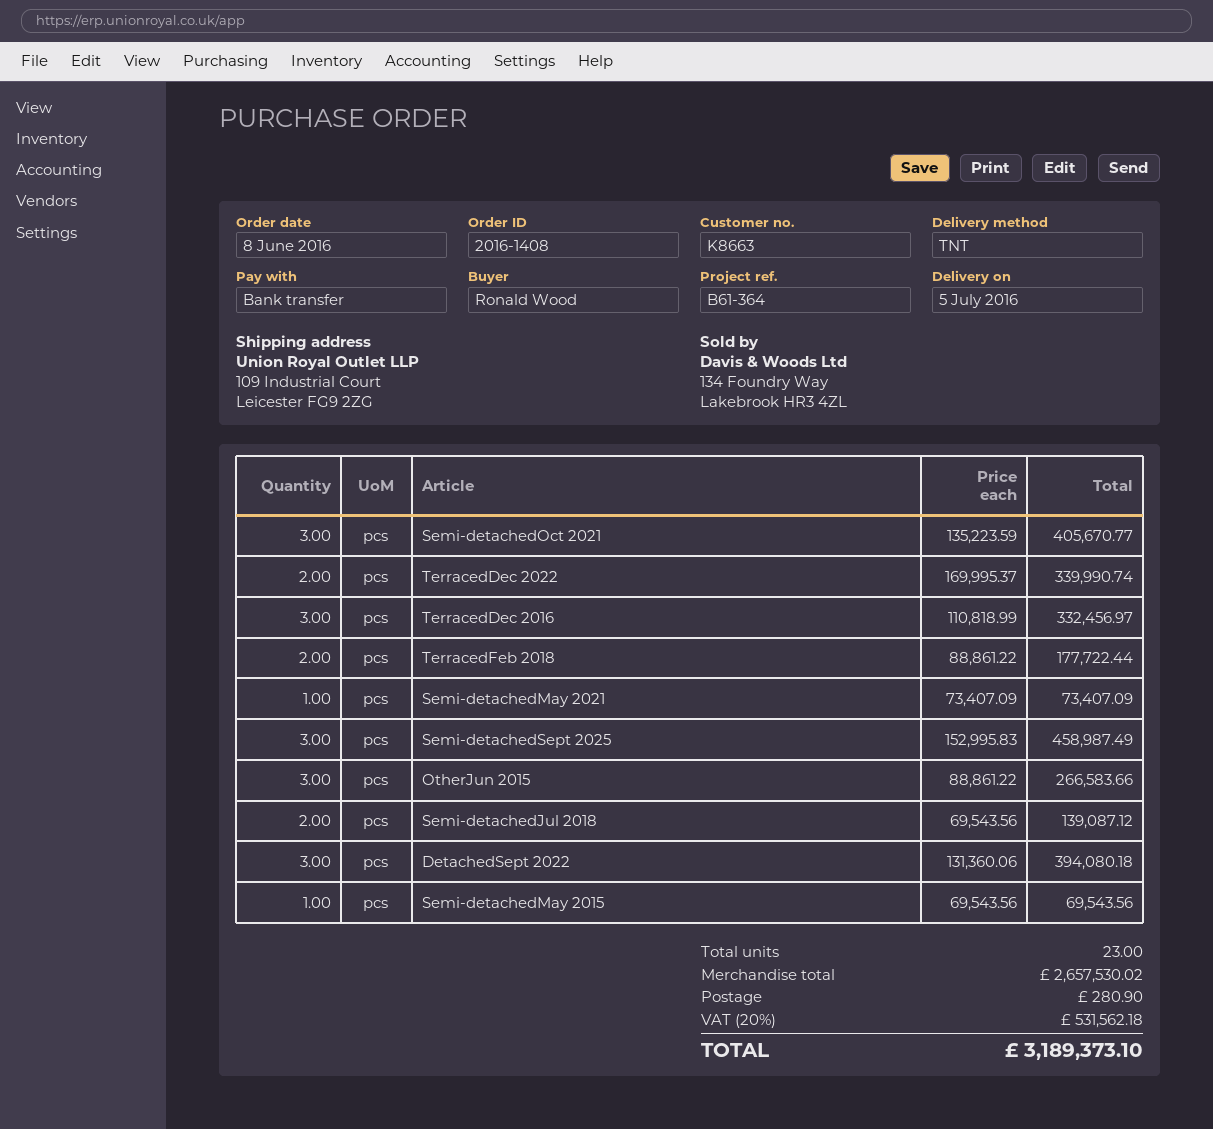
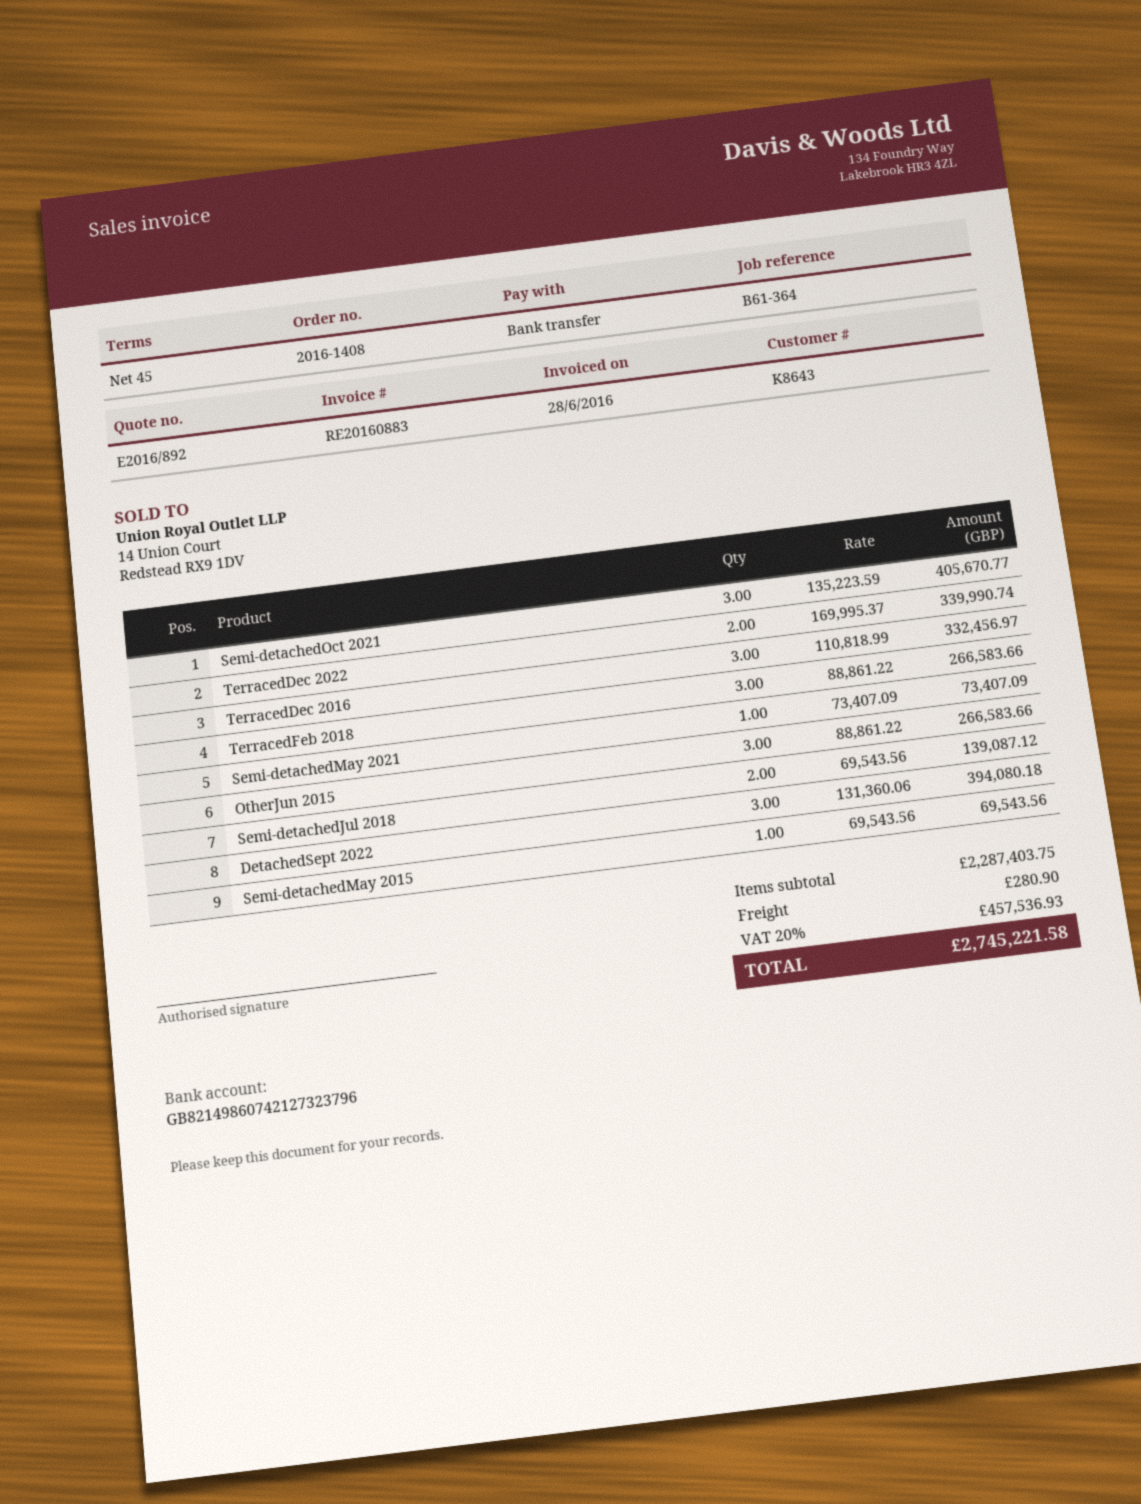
customer number: K8663 -> K8643
TerracedFeb 2018: 2 x 88861.22 = 177722.44 -> 3 x 88861.22 = 266583.66
Semi-detachedSept 2025: 3 x 152995.83 = 458987.49 -> none
subtotal: 2657530.02 -> 2287403.75
tax: 20% = 531562.18 -> 20% = 457536.93
total: 3189373.10 -> 2745221.58

